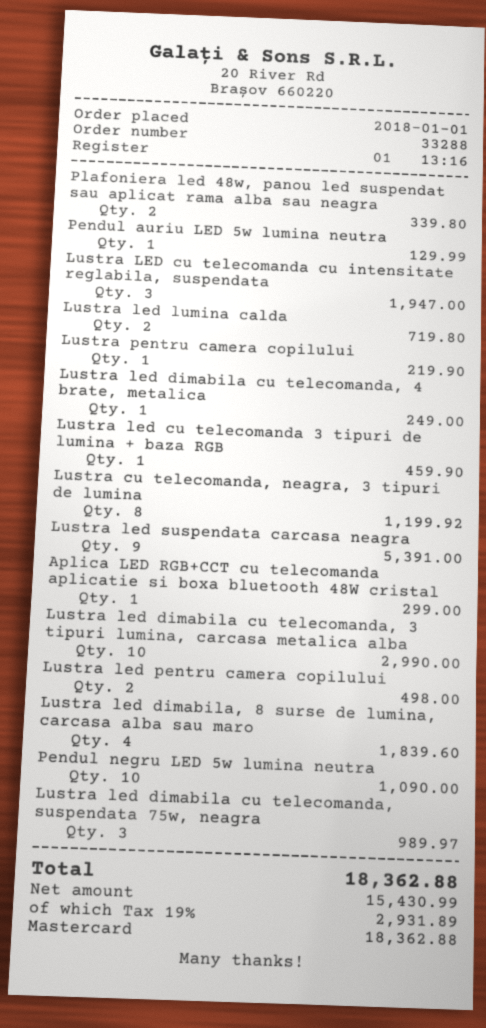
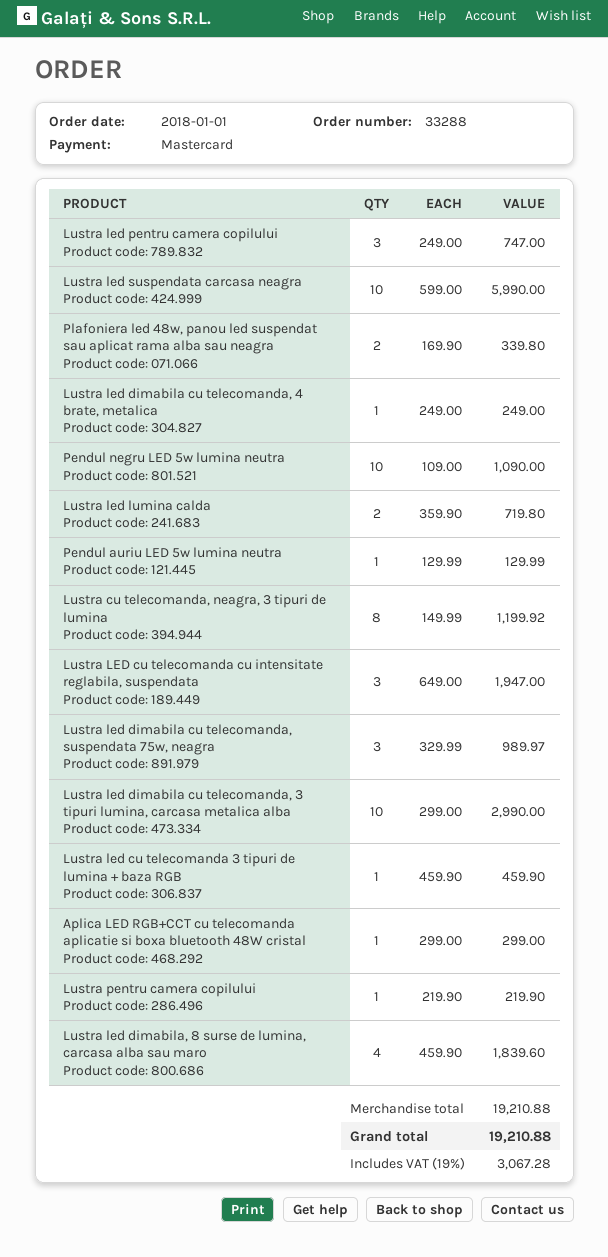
Lustra led suspendata carcasa neagra: 9 for 5391.00 -> 10 for 5990.00
Lustra led pentru camera copilului: 2 for 498.00 -> 3 for 747.00
tax: 19% = 2931.89 -> 19% = 3067.28
total: 18362.88 -> 19210.88

